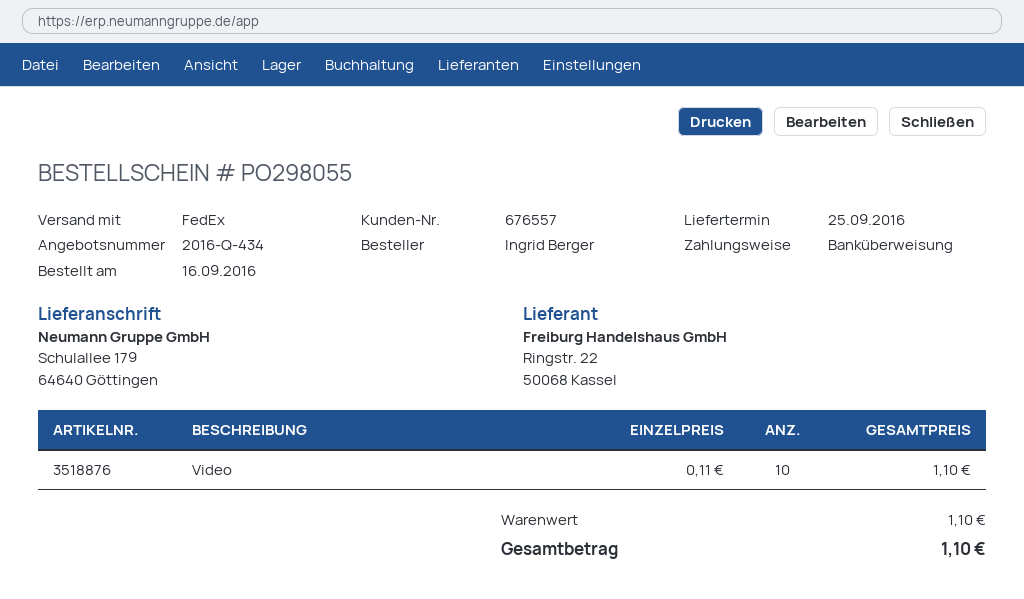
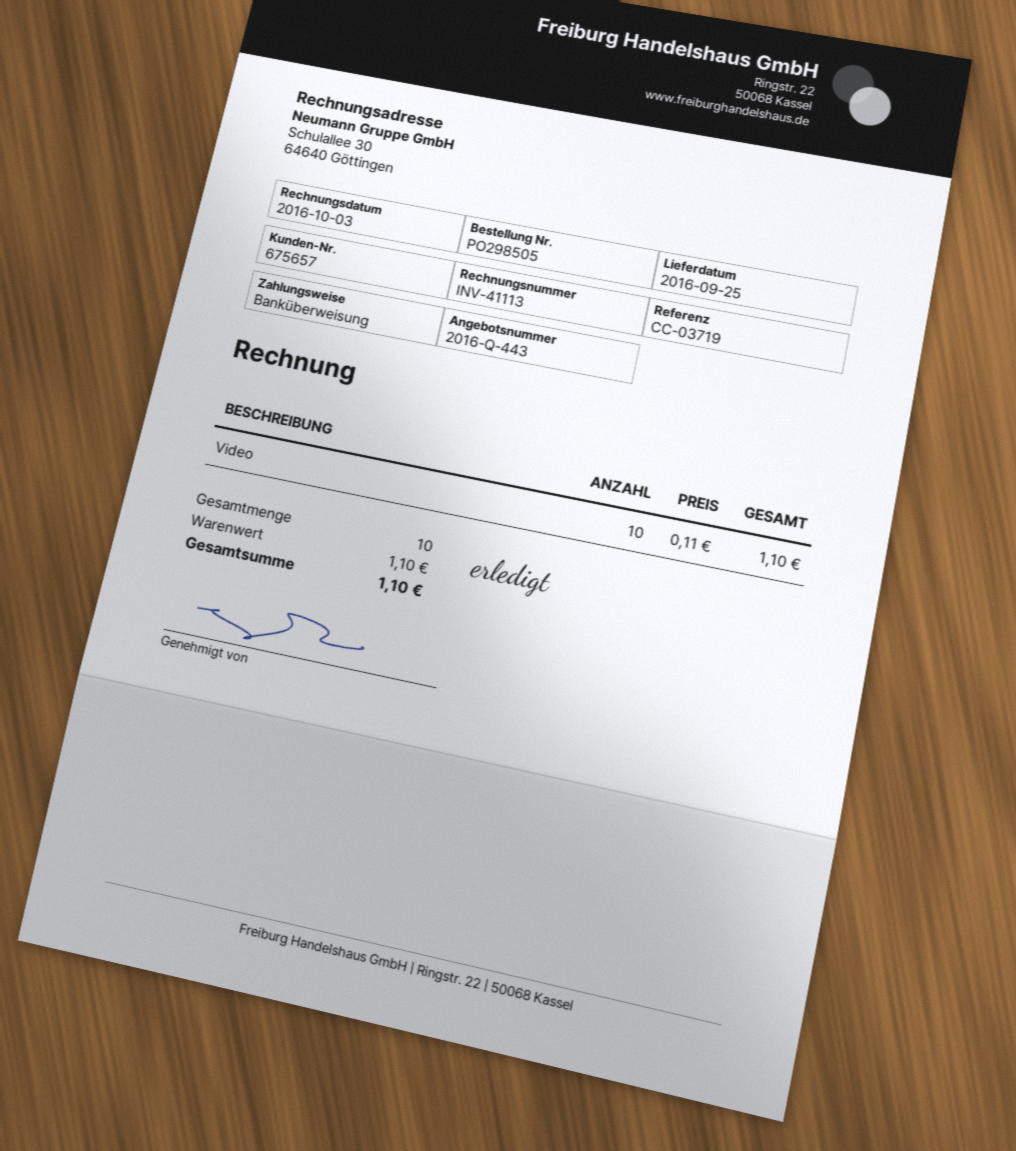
quote number: 2016-Q-434 -> 2016-Q-443
order number: PO298055 -> PO298505
customer number: 676557 -> 675657

